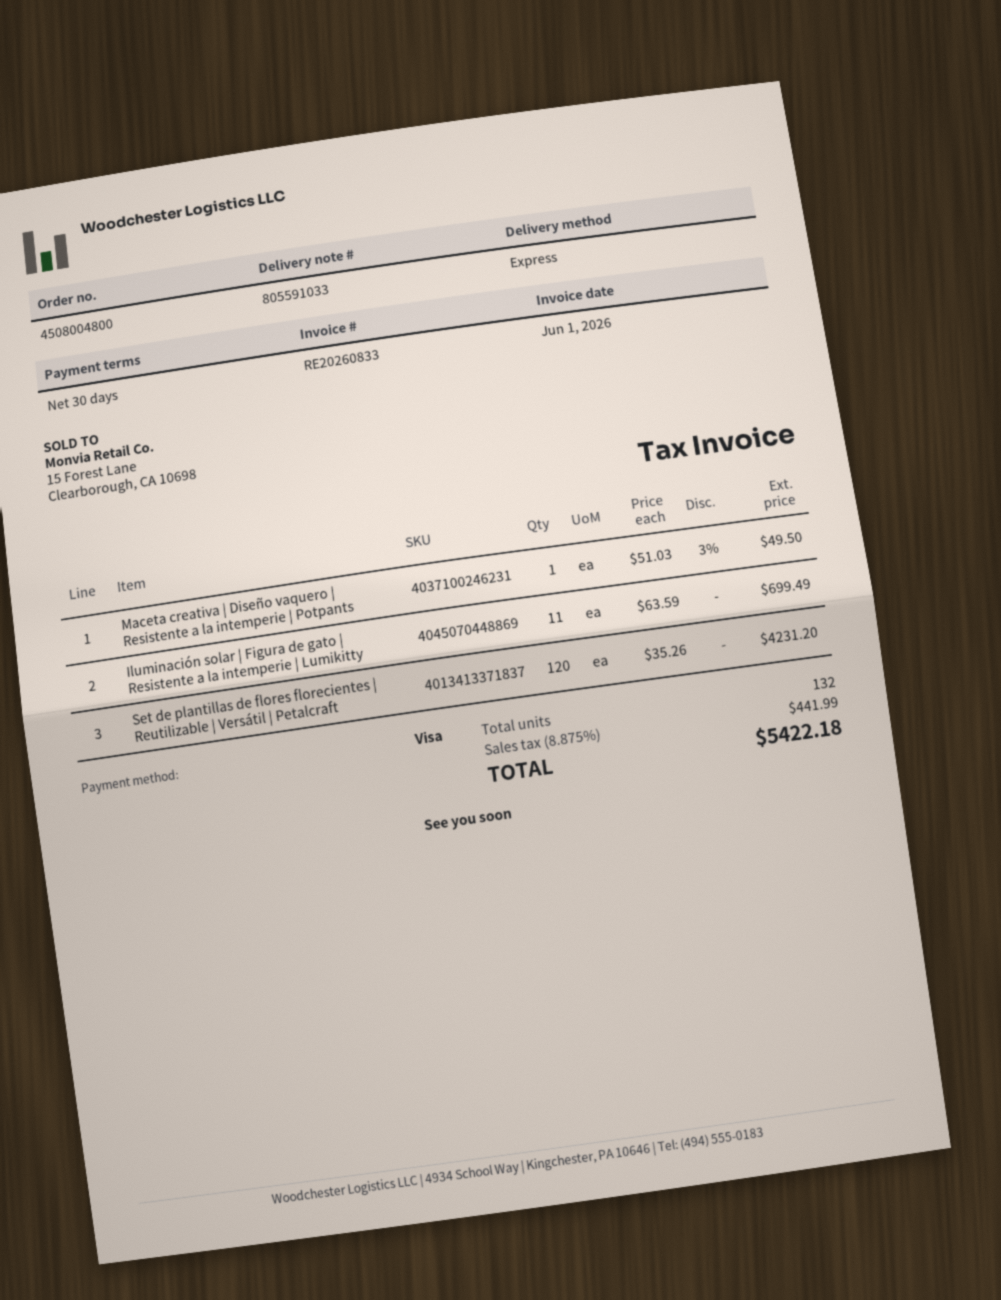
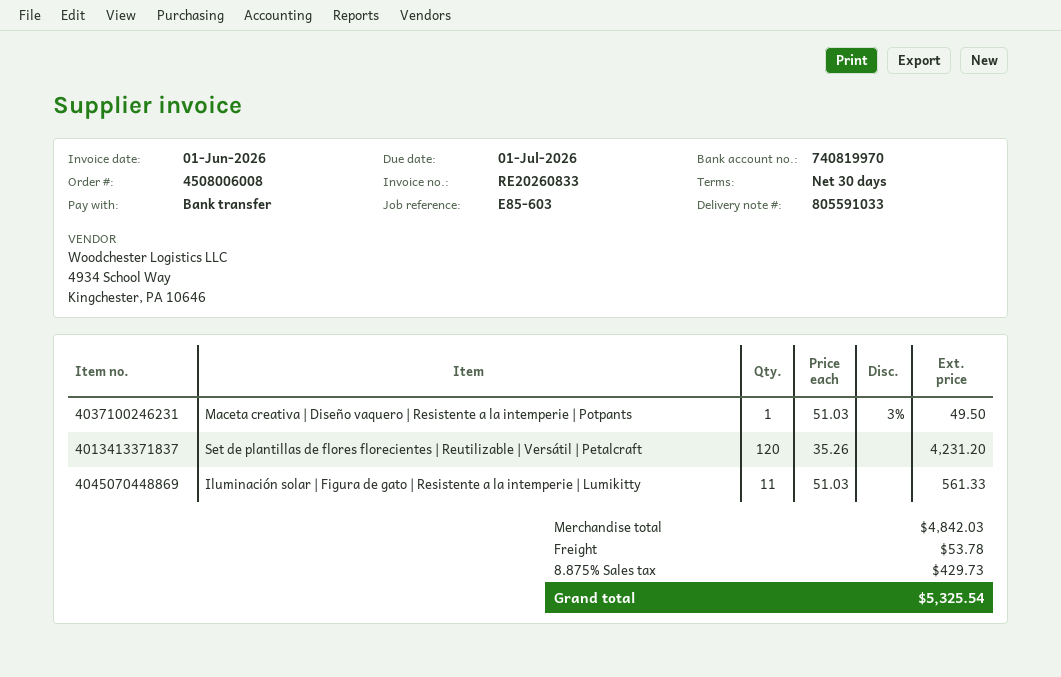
order number: 4508004800 -> 4508006008
payment method: Visa -> bank transfer
Iluminación solar | Figura de gato | Resistente a la intemperie | Lumikitty: 11 x 63.59 = 699.49 -> 11 x 51.03 = 561.33
shipping: none -> 53.78
tax: 8.875% = 441.99 -> 8.875% = 429.73
total: 5422.18 -> 5325.54

